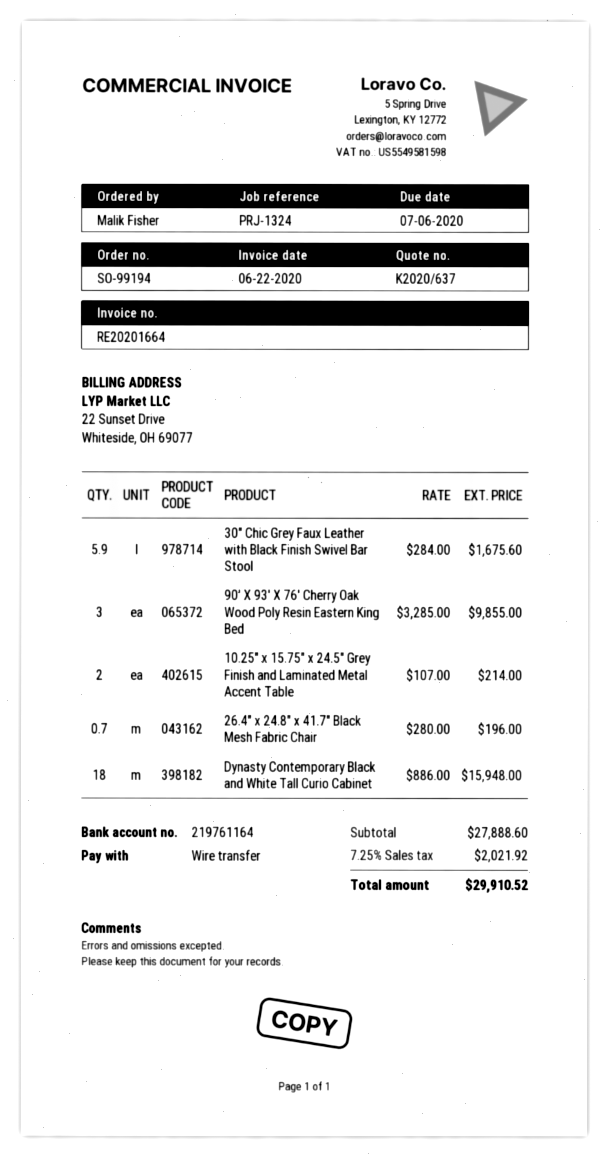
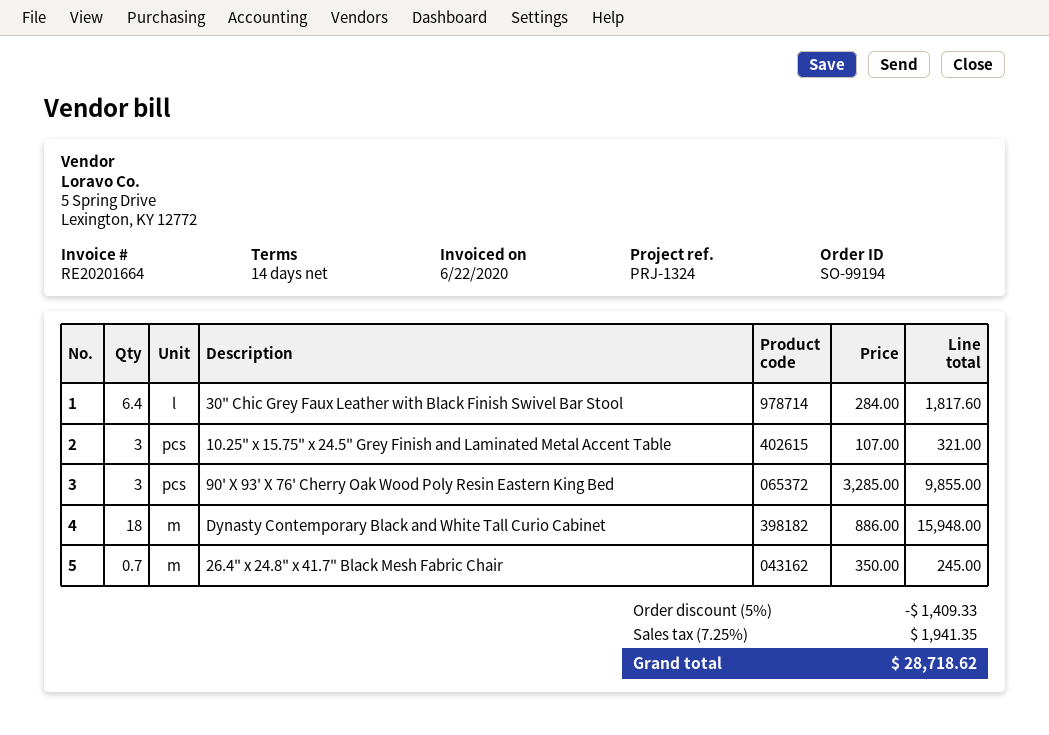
30" Chic Grey Faux Leather with Black Finish Swivel Bar Stool: 5.9 x 284.00 = 1675.60 -> 6.4 x 284.00 = 1817.60
10.25" x 15.75" x 24.5" Grey Finish and Laminated Metal Accent Table: 2 x 107.00 = 214.00 -> 3 x 107.00 = 321.00
26.4" x 24.8" x 41.7" Black Mesh Fabric Chair: 0.7 x 280.00 = 196.00 -> 0.7 x 350.00 = 245.00
discount: none -> 5% = 1409.33
tax: 7.25% = 2021.92 -> 7.25% = 1941.35
total: 29910.52 -> 28718.62

